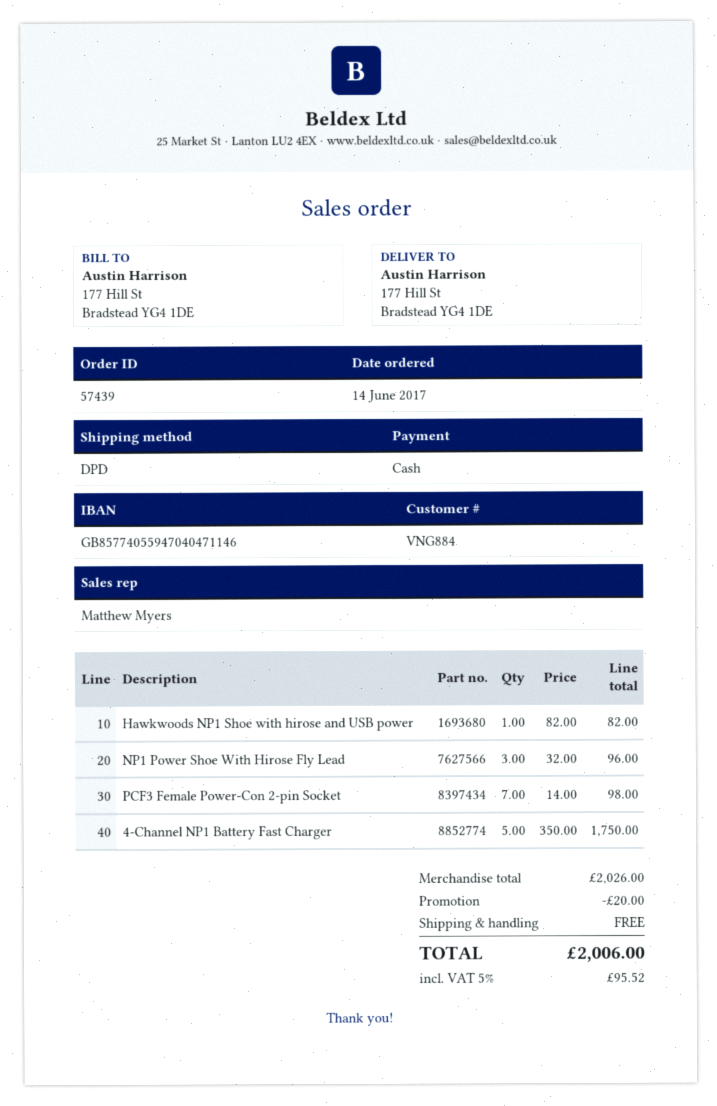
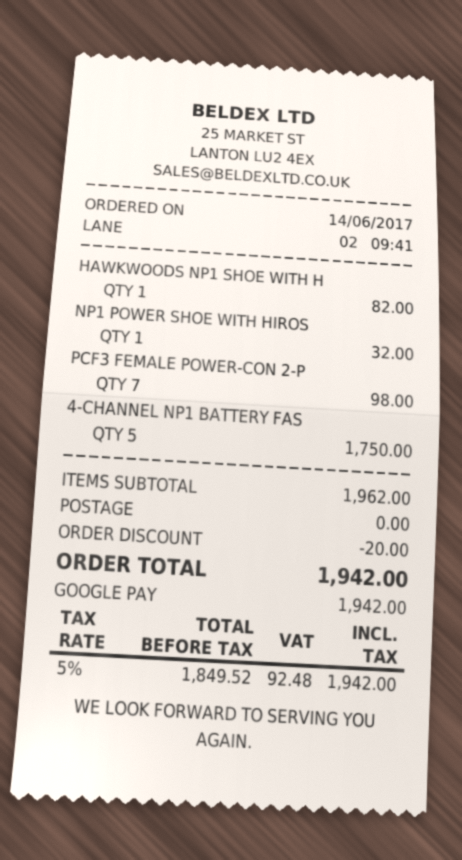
payment method: cash -> Google Pay
NP1 Power Shoe With Hirose Fly Lead: 3 for 96.00 -> 1 for 32.00
subtotal: 2026.00 -> 1962.00
tax: 5% = 95.52 -> 5% = 92.48
total: 2006.00 -> 1942.00

